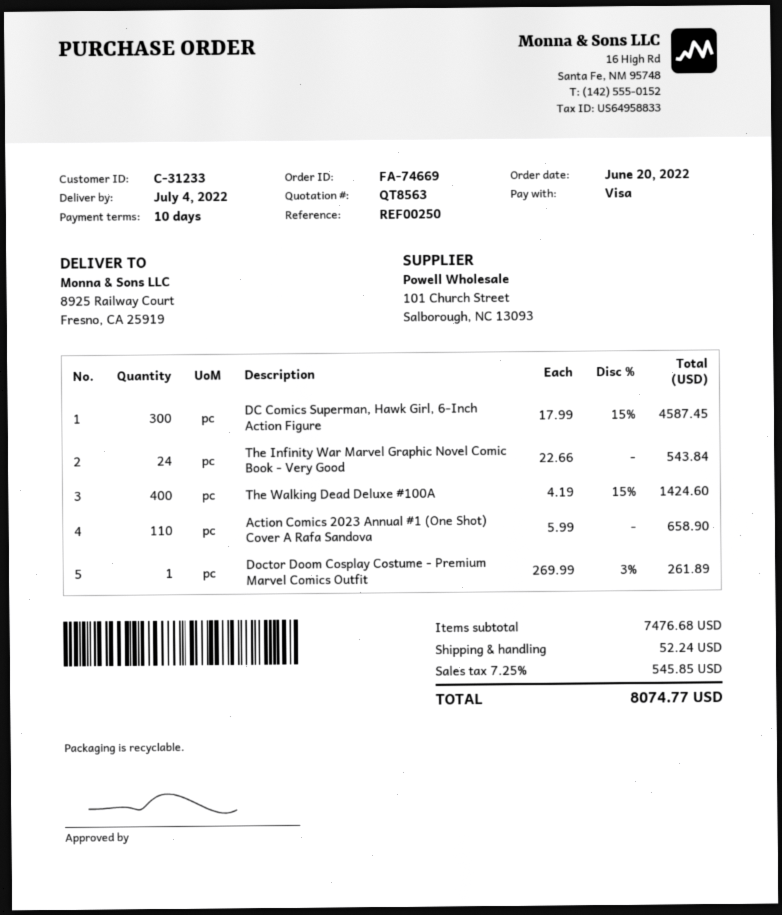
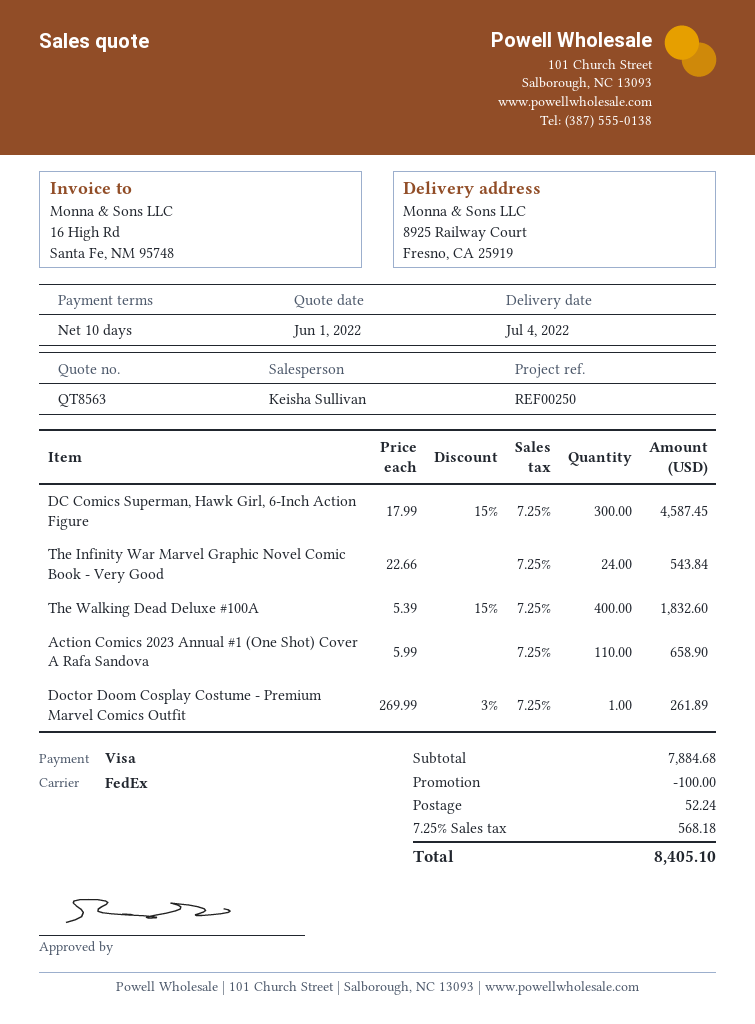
The Walking Dead Deluxe #100A: 400 x 4.19 - 15% = 1424.60 -> 400 x 5.39 - 15% = 1832.60
subtotal: 7476.68 -> 7884.68
discount: none -> 100.00
tax: 7.25% = 545.85 -> 7.25% = 568.18
total: 8074.77 -> 8405.10

